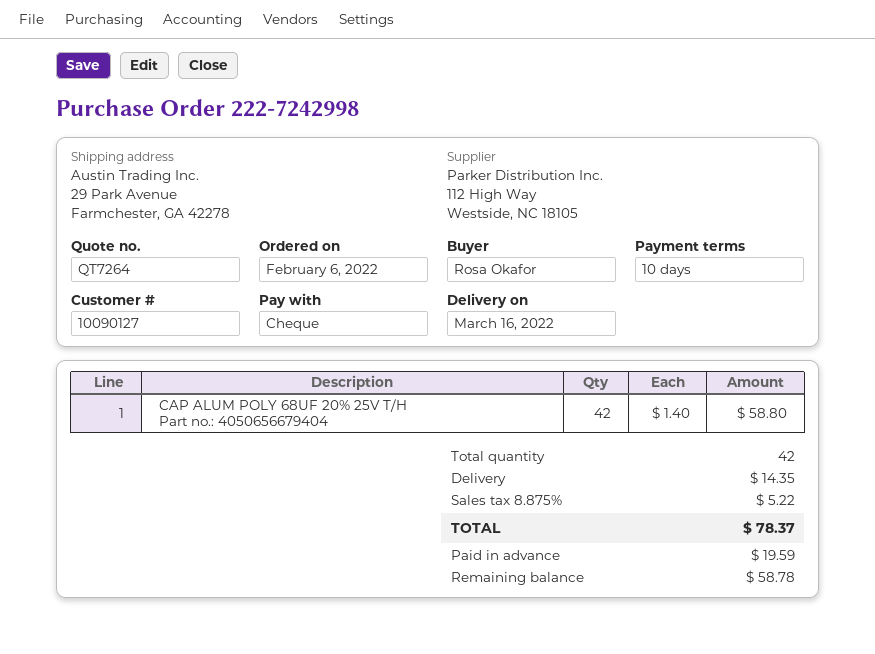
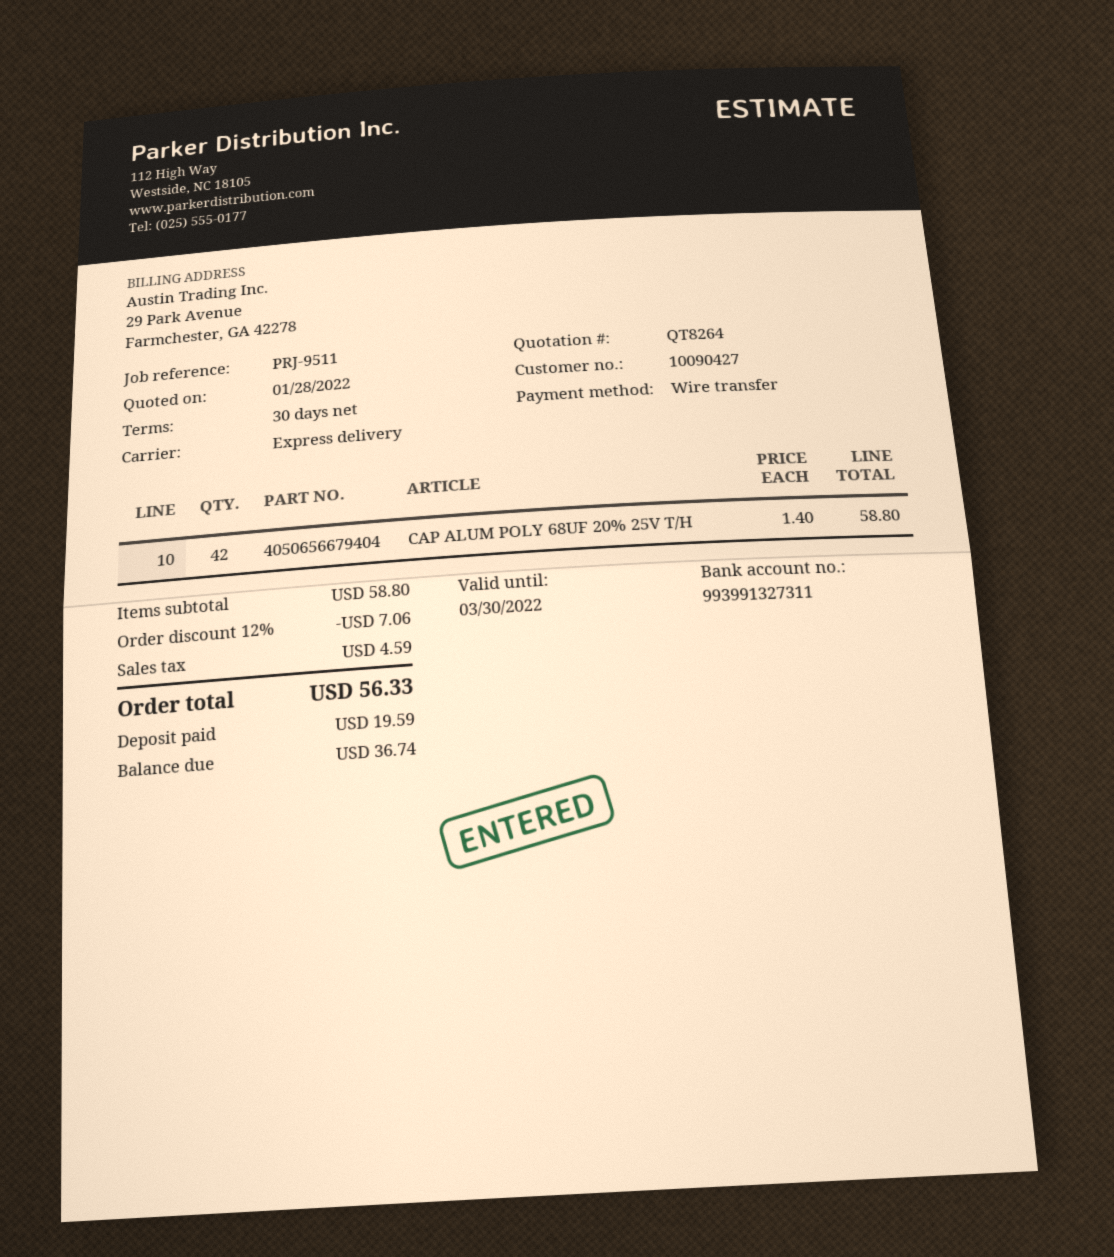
quote number: QT7264 -> QT8264
payment terms: 10 days -> 30 days
customer number: 10090127 -> 10090427
payment method: cheque -> bank transfer
discount: none -> 12% = 7.06
shipping: 14.35 -> none
tax: 5.22 -> 4.59
total: 78.37 -> 56.33
balance: 58.78 -> 36.74

